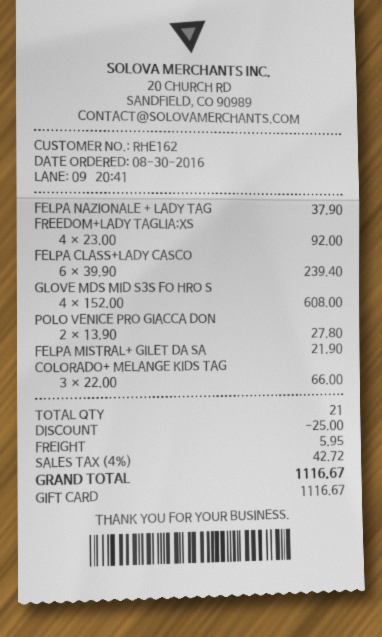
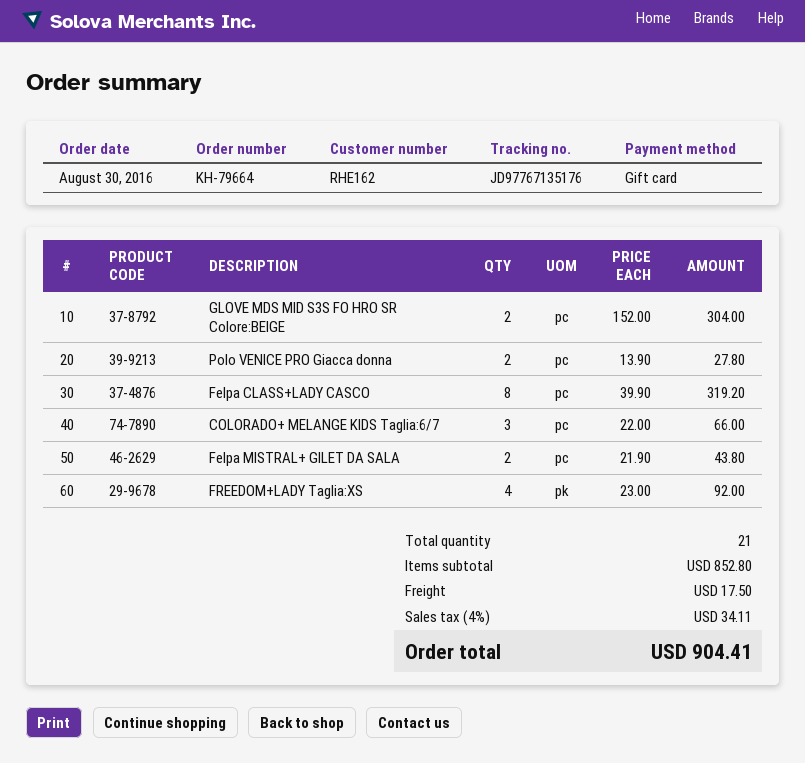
FELPA NAZIONALE + LADY TAG: 1 x 37.90 = 37.90 -> none
FELPA CLASS+LADY CASCO: 6 x 39.90 = 239.40 -> 8 x 39.90 = 319.20
GLOVE MDS MID S3S FO HRO S: 4 x 152.00 = 608.00 -> 2 x 152.00 = 304.00
FELPA MISTRAL+ GILET DA SA: 1 x 21.90 = 21.90 -> 2 x 21.90 = 43.80
discount: 25.00 -> none
shipping: 5.95 -> 17.50
tax: 4% = 42.72 -> 4% = 34.11
total: 1116.67 -> 904.41

